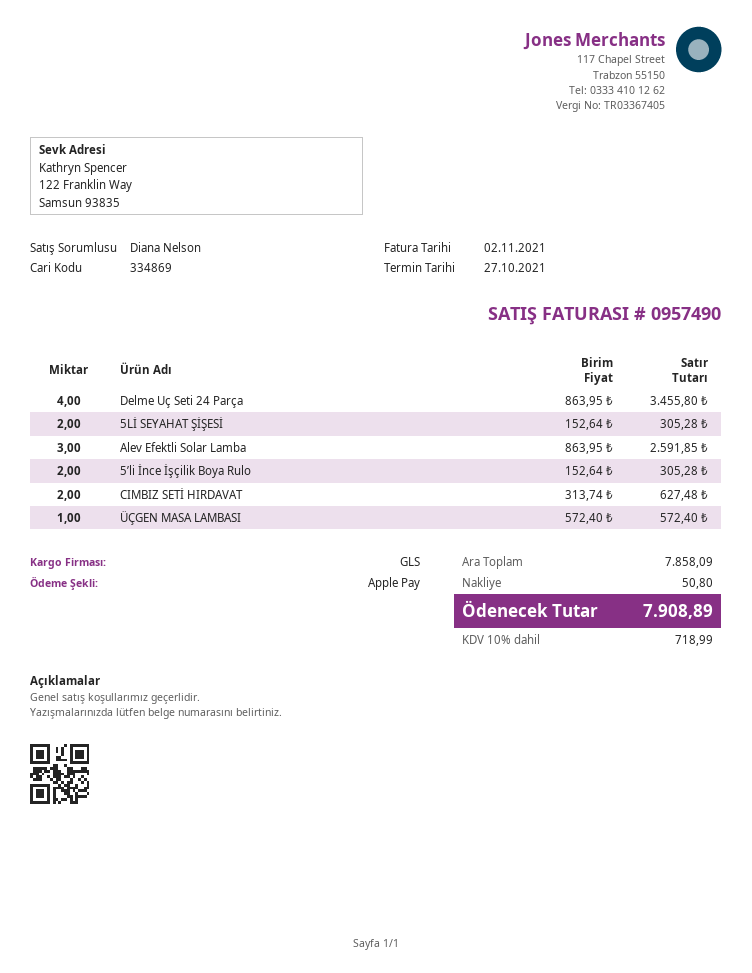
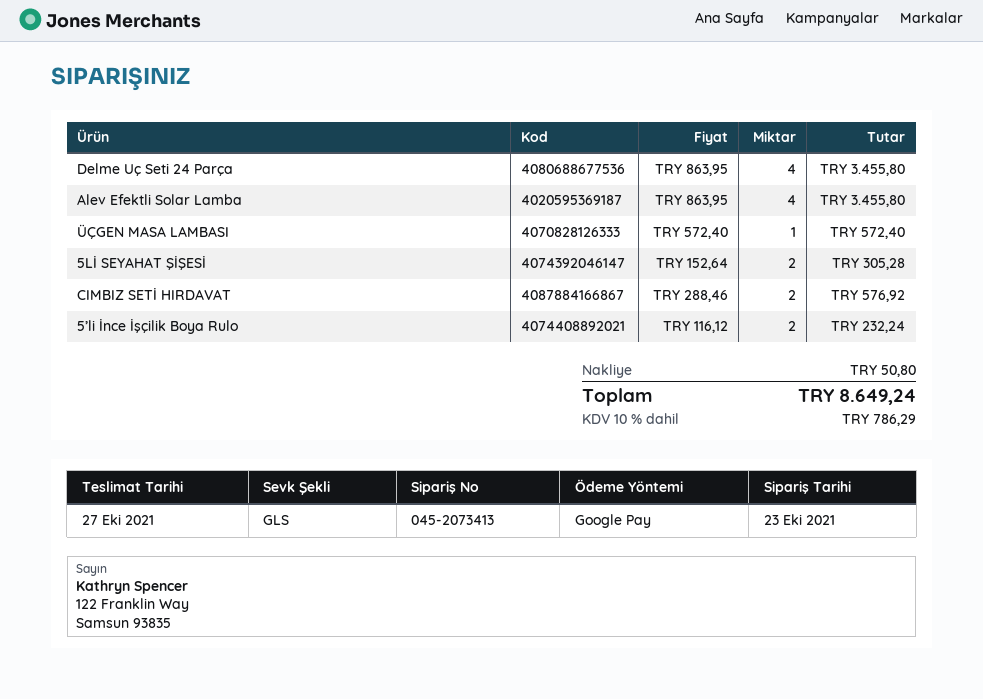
payment method: Apple Pay -> Google Pay
Alev Efektli Solar Lamba: 3 x 863.95 = 2591.85 -> 4 x 863.95 = 3455.80
5’li İnce İşçilik Boya Rulo: 2 x 152.64 = 305.28 -> 2 x 116.12 = 232.24
CIMBIZ SETİ HIRDAVAT: 2 x 313.74 = 627.48 -> 2 x 288.46 = 576.92
tax: 10% = 718.99 -> 10% = 786.29
total: 7908.89 -> 8649.24

